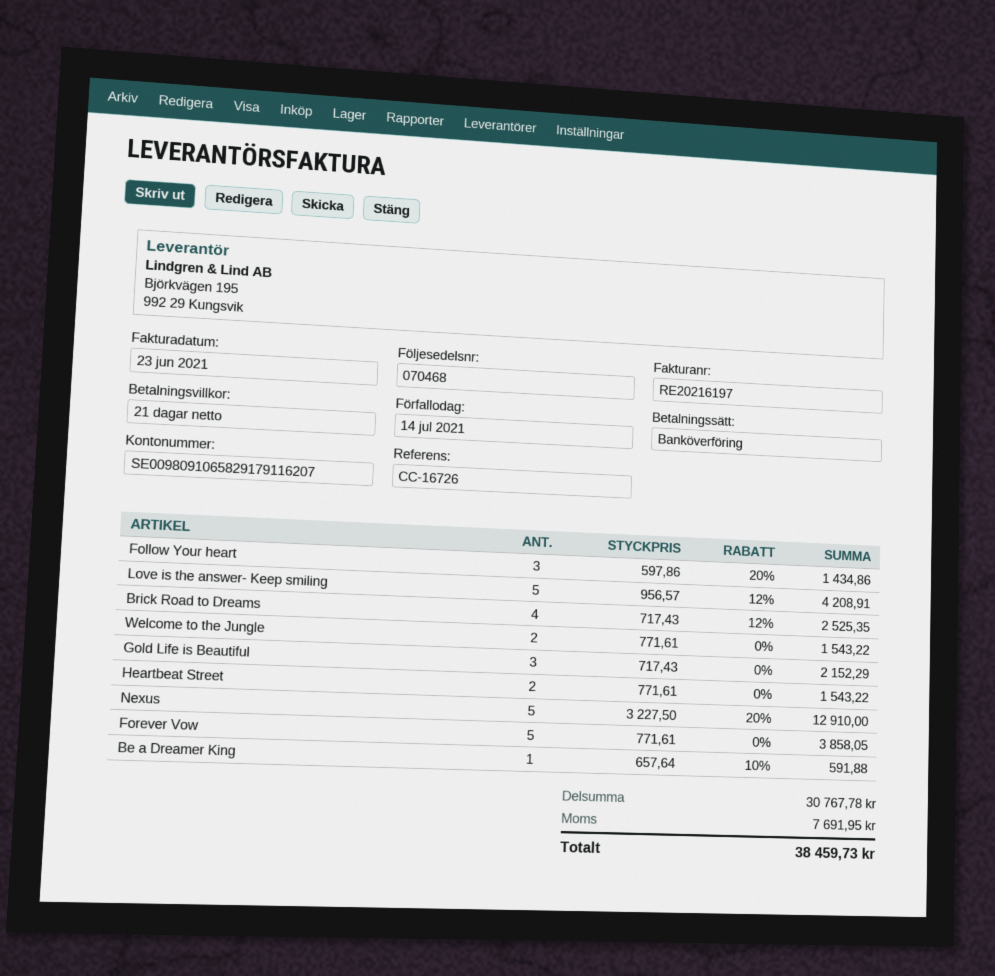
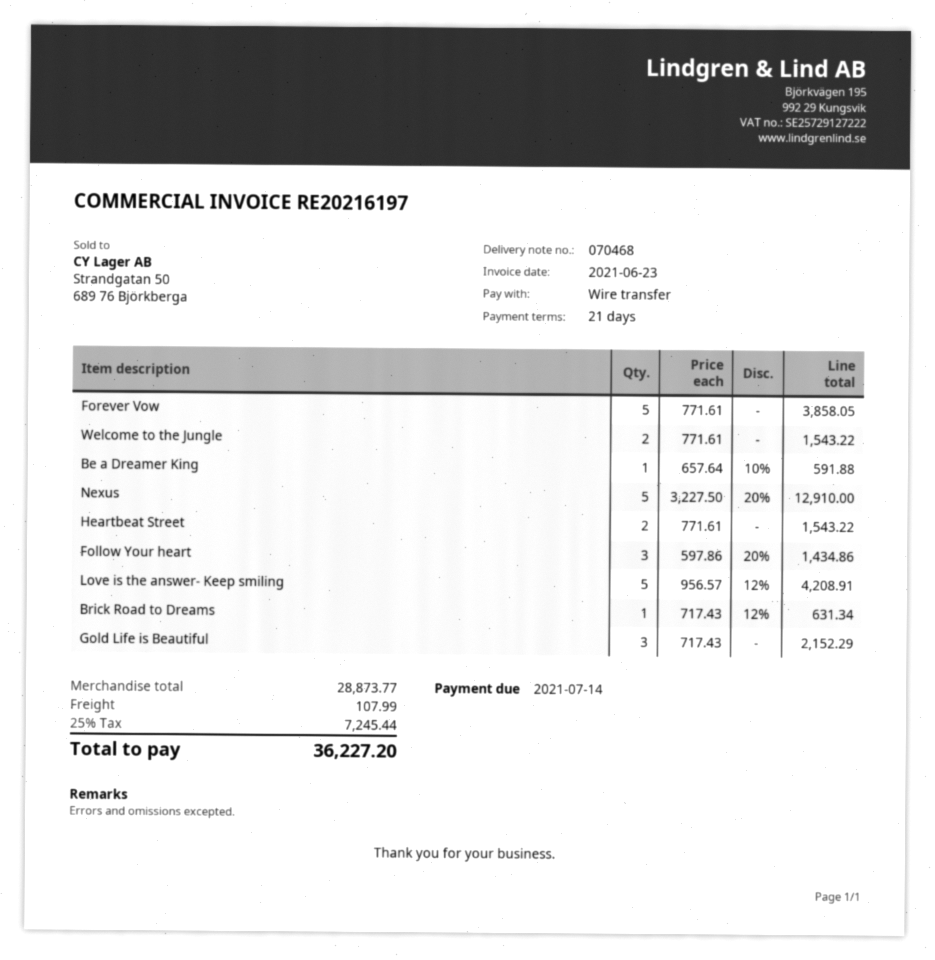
Brick Road to Dreams: 4 x 717.43 - 12% = 2525.35 -> 1 x 717.43 - 12% = 631.34
subtotal: 30767.78 -> 28873.77
shipping: none -> 107.99
tax: 7691.95 -> 7245.44
total: 38459.73 -> 36227.20

